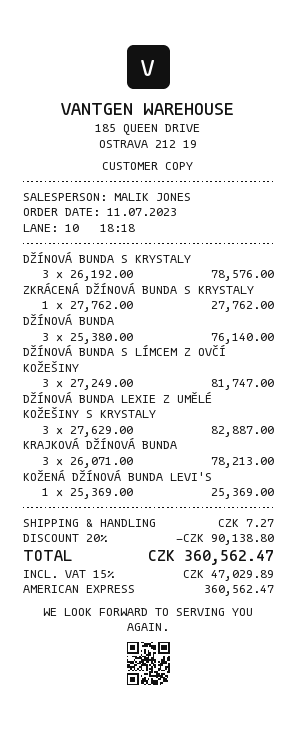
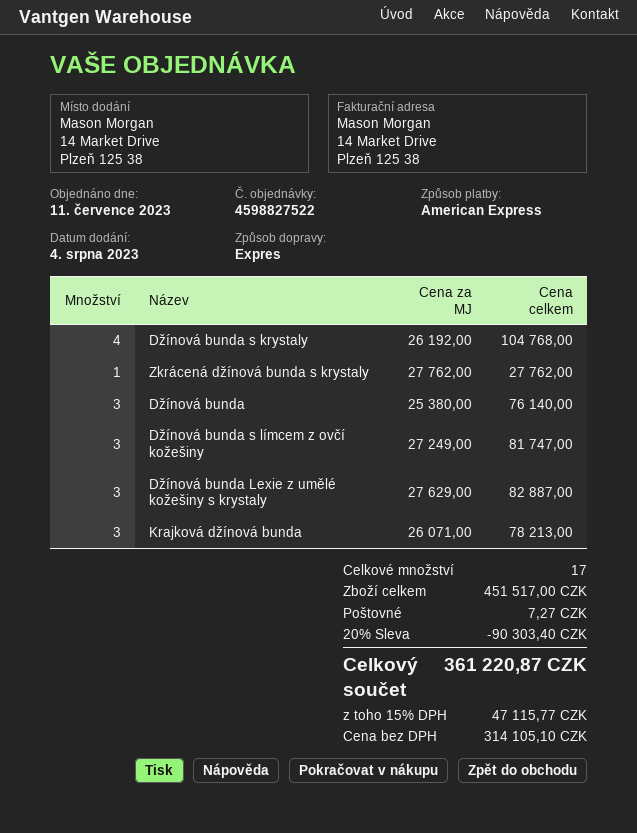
DŽÍNOVÁ BUNDA S KRYSTALY: 3 x 26192.00 = 78576.00 -> 4 x 26192.00 = 104768.00
KOŽENÁ DŽÍNOVÁ BUNDA LEVI'S: 1 x 25369.00 = 25369.00 -> none
discount: 20% = 90138.80 -> 20% = 90303.40
tax: 15% = 47029.89 -> 15% = 47115.77
total: 360562.47 -> 361220.87

